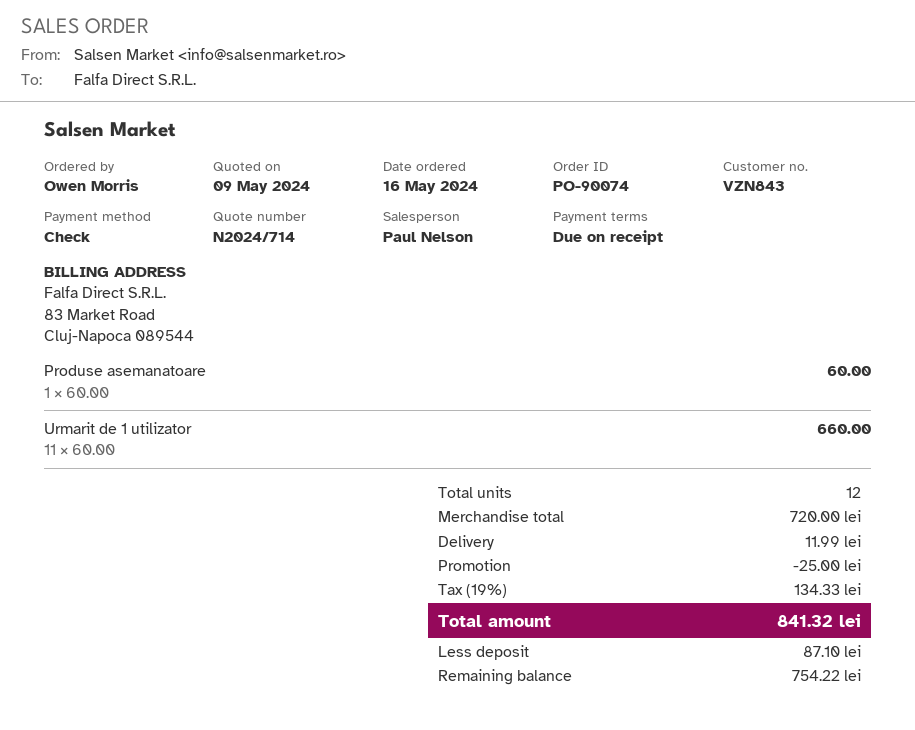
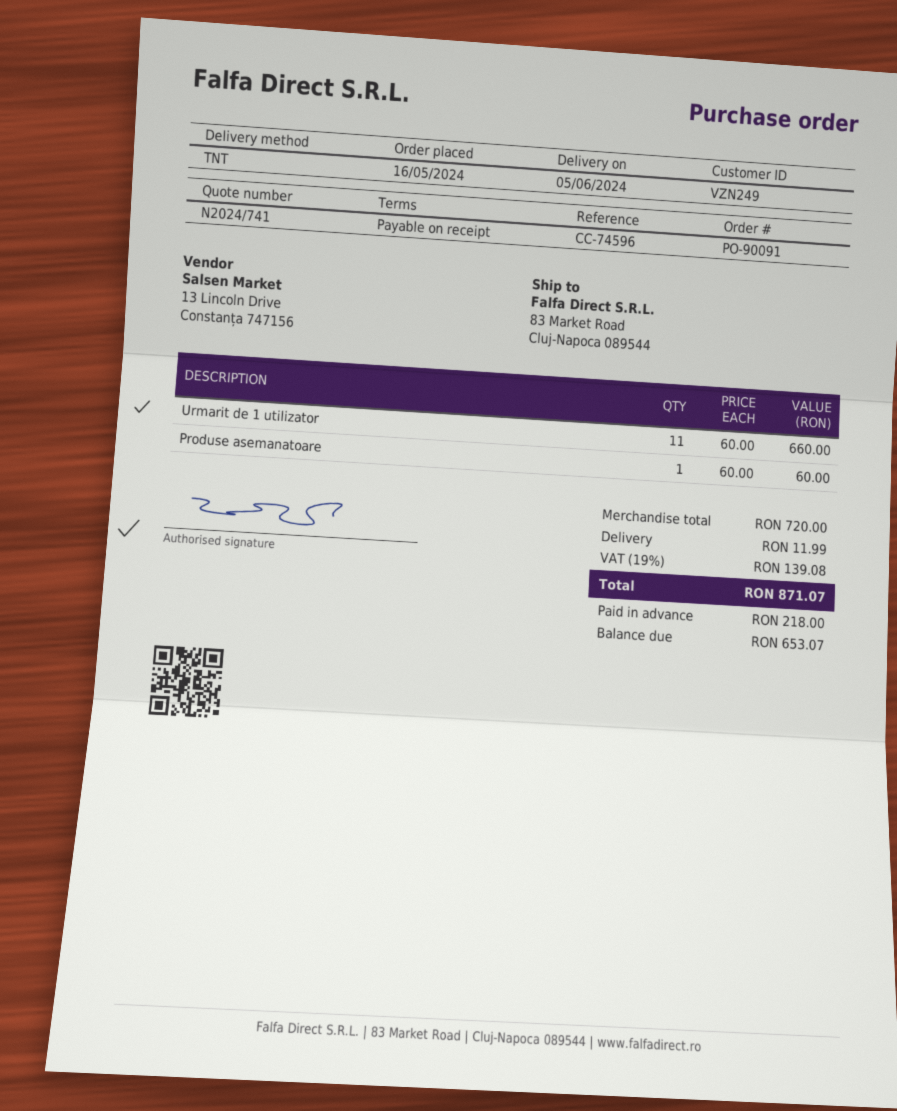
quote number: N2024/714 -> N2024/741
order number: PO-90074 -> PO-90091
customer number: VZN843 -> VZN249
discount: 25.00 -> none
tax: 19% = 134.33 -> 19% = 139.08
total: 841.32 -> 871.07
deposit: 87.10 -> 218.00
balance: 754.22 -> 653.07

